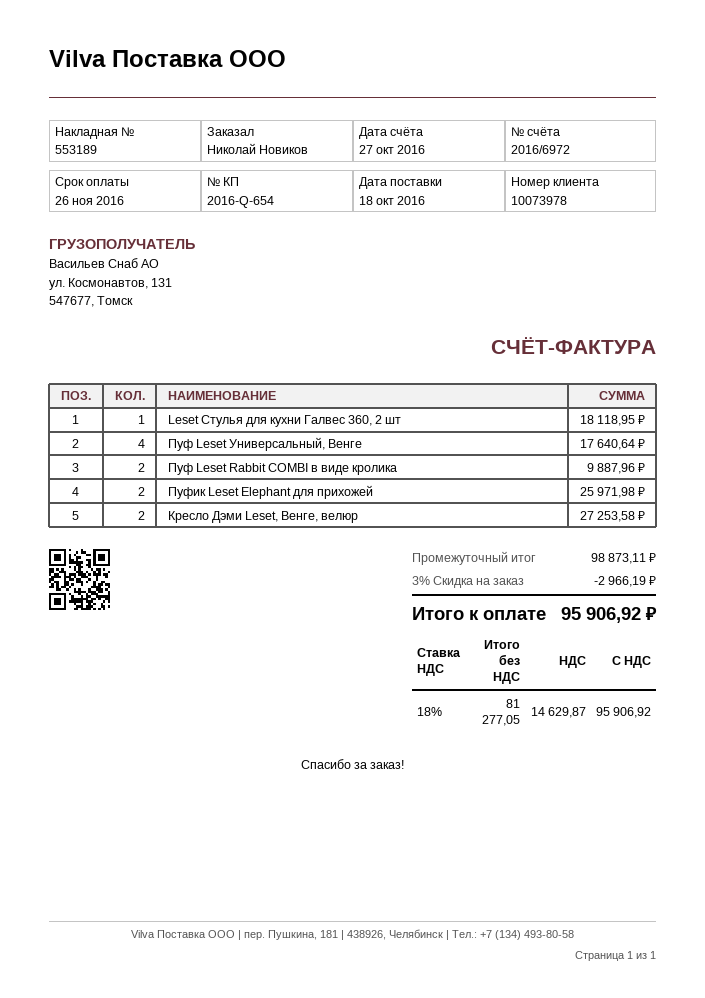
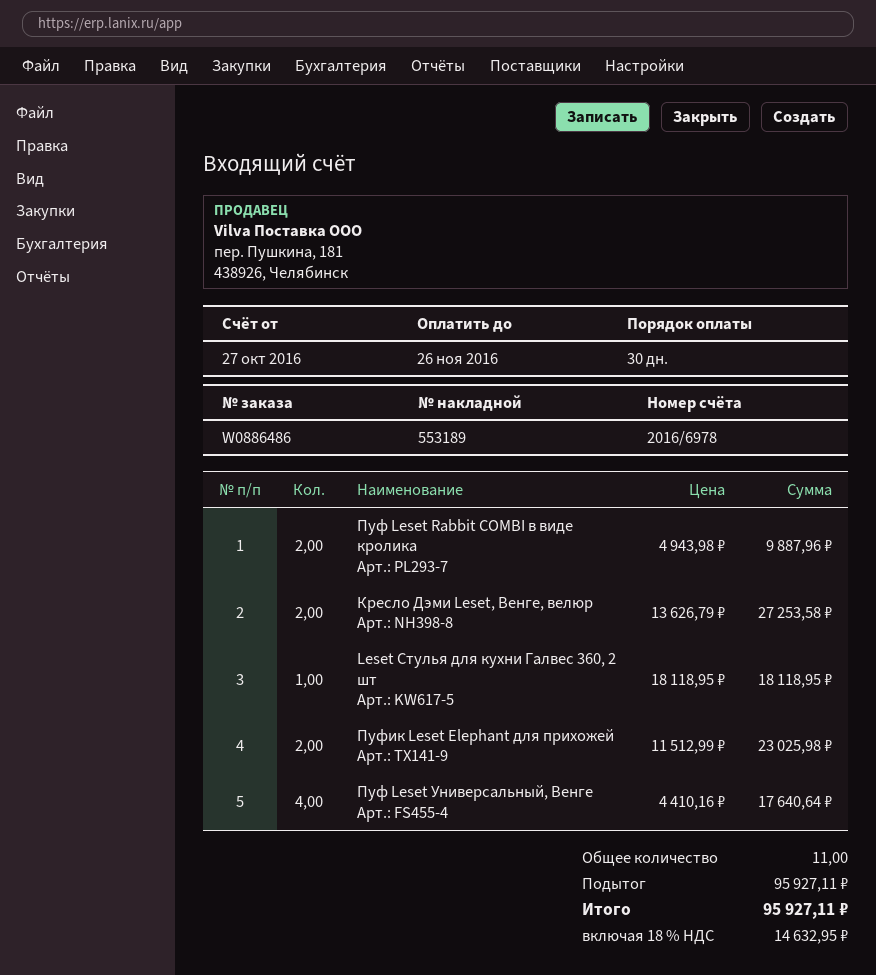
invoice number: 2016/6972 -> 2016/6978
Пуфик Leset Elephant для прихожей: 2 for 25971.98 -> 2 for 23025.98
subtotal: 98873.11 -> 95927.11
discount: 3% = 2966.19 -> none
tax: 18% = 14629.87 -> 18% = 14632.95
total: 95906.92 -> 95927.11

